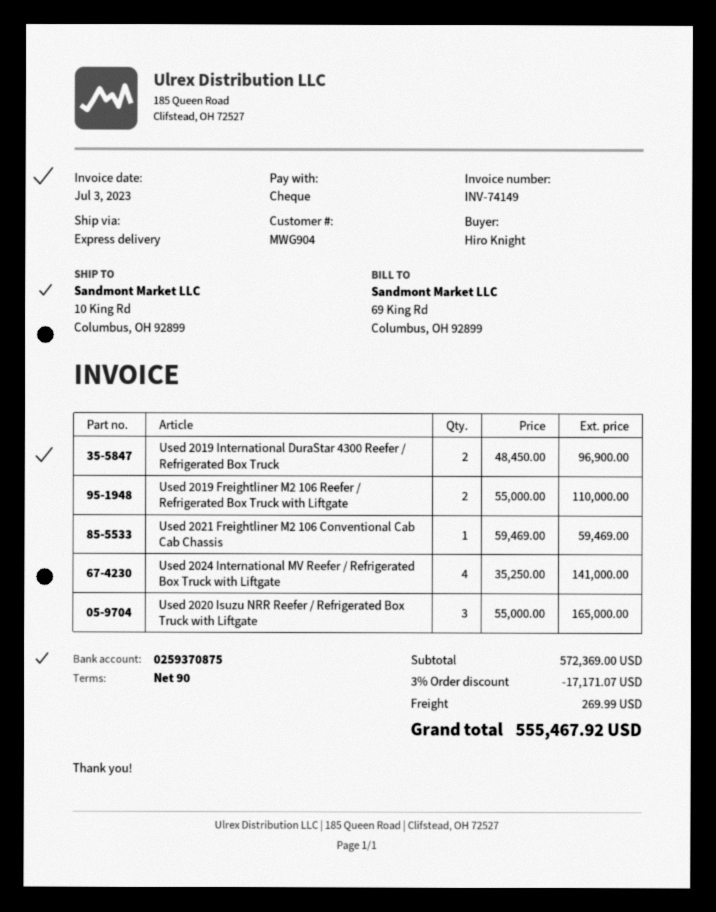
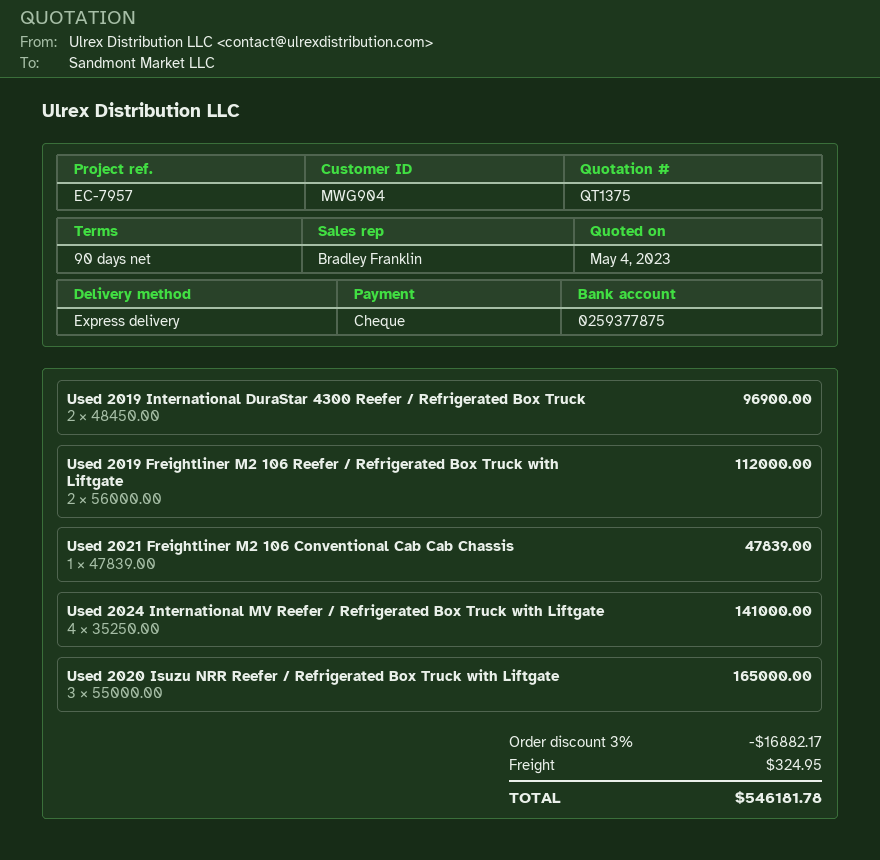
bank account: 0259370875 -> 0259377875
Used 2019 Freightliner M2 106 Reefer / Refrigerated Box Truck with Liftgate: 2 x 55000.00 = 110000.00 -> 2 x 56000.00 = 112000.00
Used 2021 Freightliner M2 106 Conventional Cab Cab Chassis: 1 x 59469.00 = 59469.00 -> 1 x 47839.00 = 47839.00
discount: 3% = 17171.07 -> 3% = 16882.17
shipping: 269.99 -> 324.95
total: 555467.92 -> 546181.78

